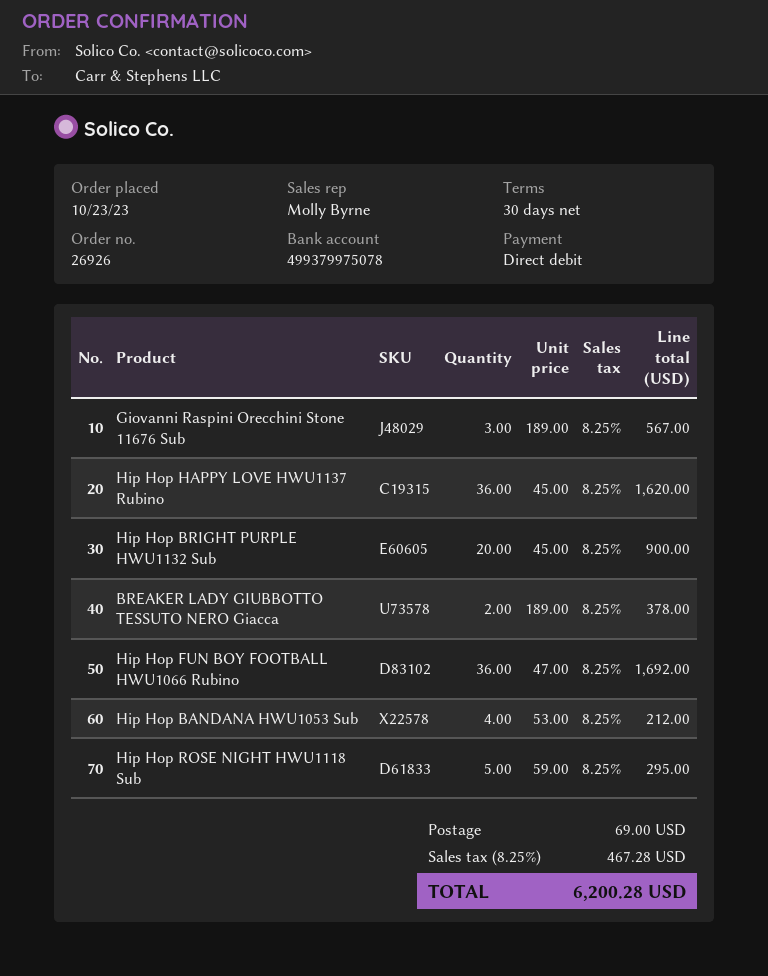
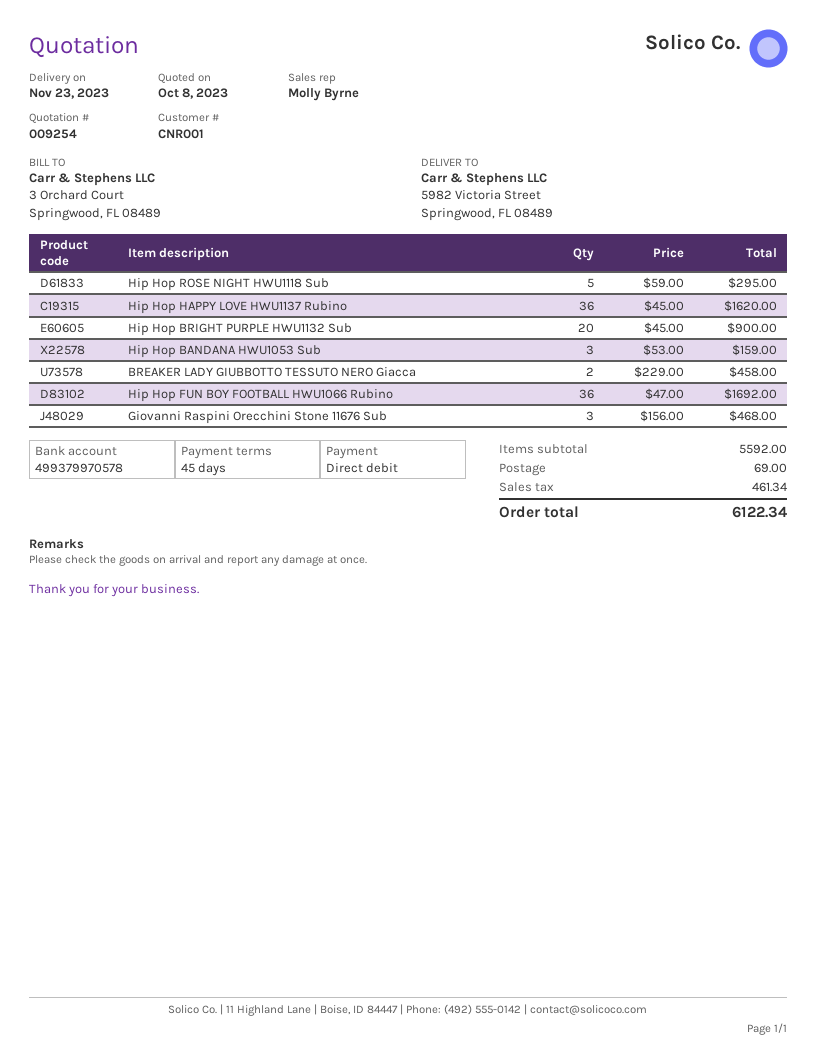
payment terms: 30 days -> 45 days
bank account: 499379975078 -> 499379970578
Giovanni Raspini Orecchini Stone 11676 Sub: 3 x 189.00 = 567.00 -> 3 x 156.00 = 468.00
BREAKER LADY GIUBBOTTO TESSUTO NERO Giacca: 2 x 189.00 = 378.00 -> 2 x 229.00 = 458.00
Hip Hop BANDANA HWU1053 Sub: 4 x 53.00 = 212.00 -> 3 x 53.00 = 159.00
tax: 467.28 -> 461.34
total: 6200.28 -> 6122.34

